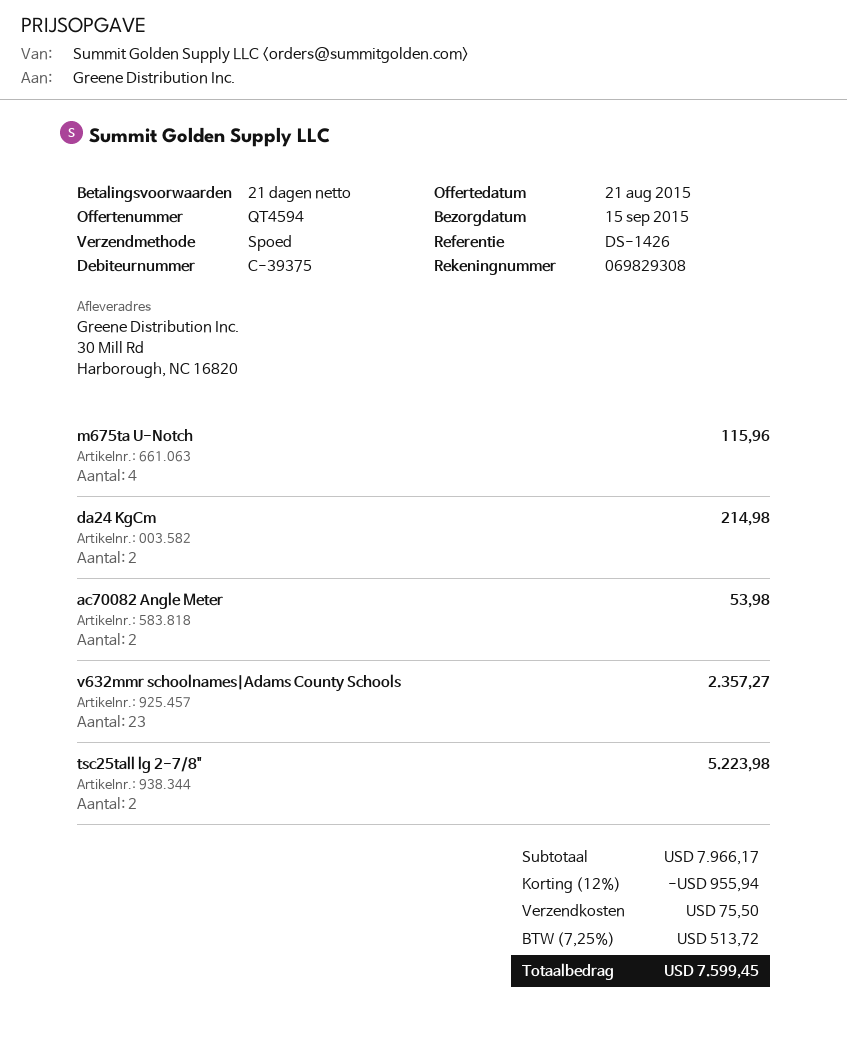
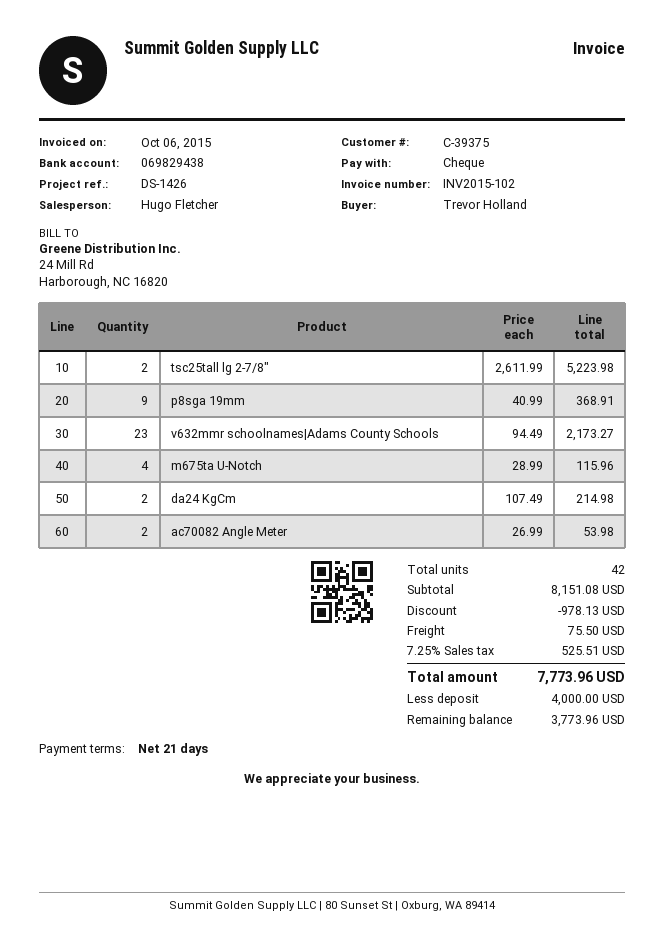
bank account: 069829308 -> 069829438
v632mmr schoolnames|Adams County Schools: 23 for 2357.27 -> 23 for 2173.27
p8sga 19mm: none -> 9 for 368.91
subtotal: 7966.17 -> 8151.08
discount: 955.94 -> 978.13
tax: 7.25% = 513.72 -> 7.25% = 525.51
total: 7599.45 -> 7773.96

